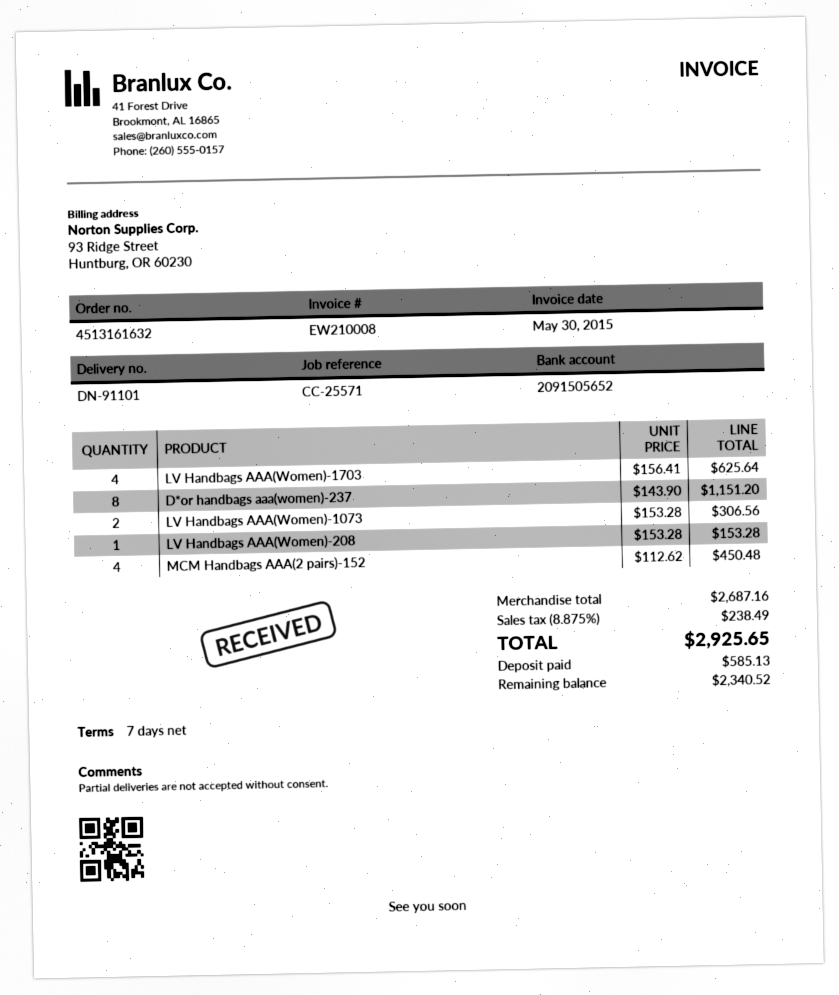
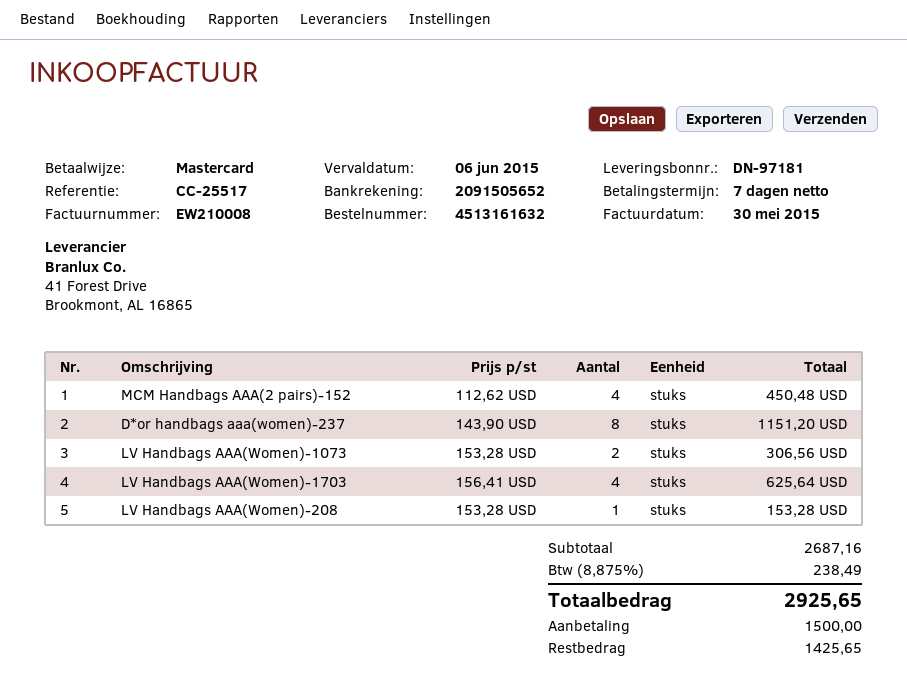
delivery note number: DN-91101 -> DN-97181
reference: CC-25571 -> CC-25517
deposit: 585.13 -> 1500.00
balance: 2340.52 -> 1425.65

